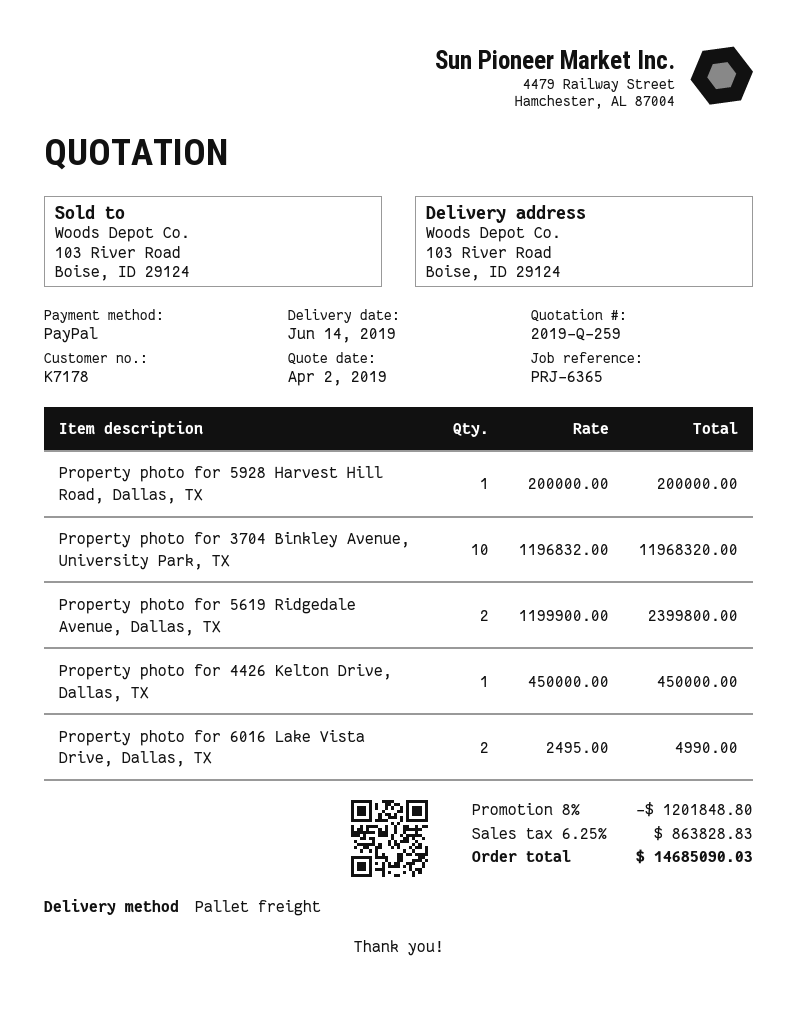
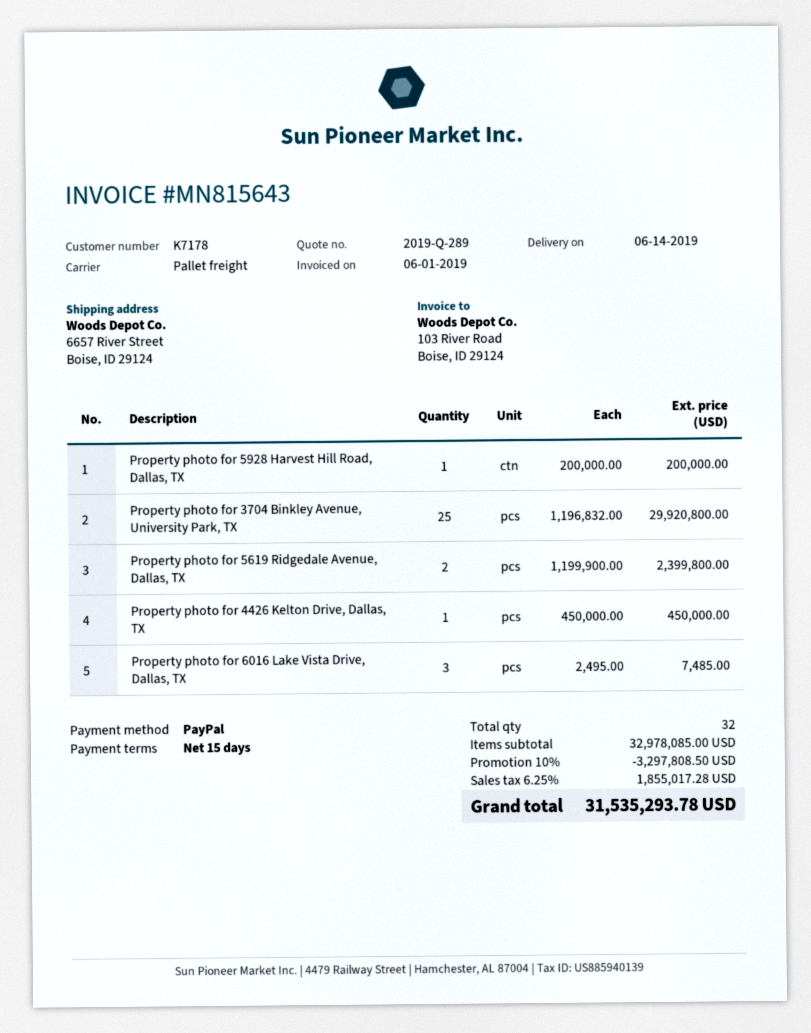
quote number: 2019-Q-259 -> 2019-Q-289
ship to: 103 River Road, Boise, ID 29124 -> 6657 River Street, Boise, ID 29124
Property photo for 3704 Binkley Avenue, University Park, TX: 10 x 1196832.00 = 11968320.00 -> 25 x 1196832.00 = 29920800.00
Property photo for 6016 Lake Vista Drive, Dallas, TX: 2 x 2495.00 = 4990.00 -> 3 x 2495.00 = 7485.00
discount: 8% = 1201848.80 -> 10% = 3297808.50
tax: 6.25% = 863828.83 -> 6.25% = 1855017.28
total: 14685090.03 -> 31535293.78

